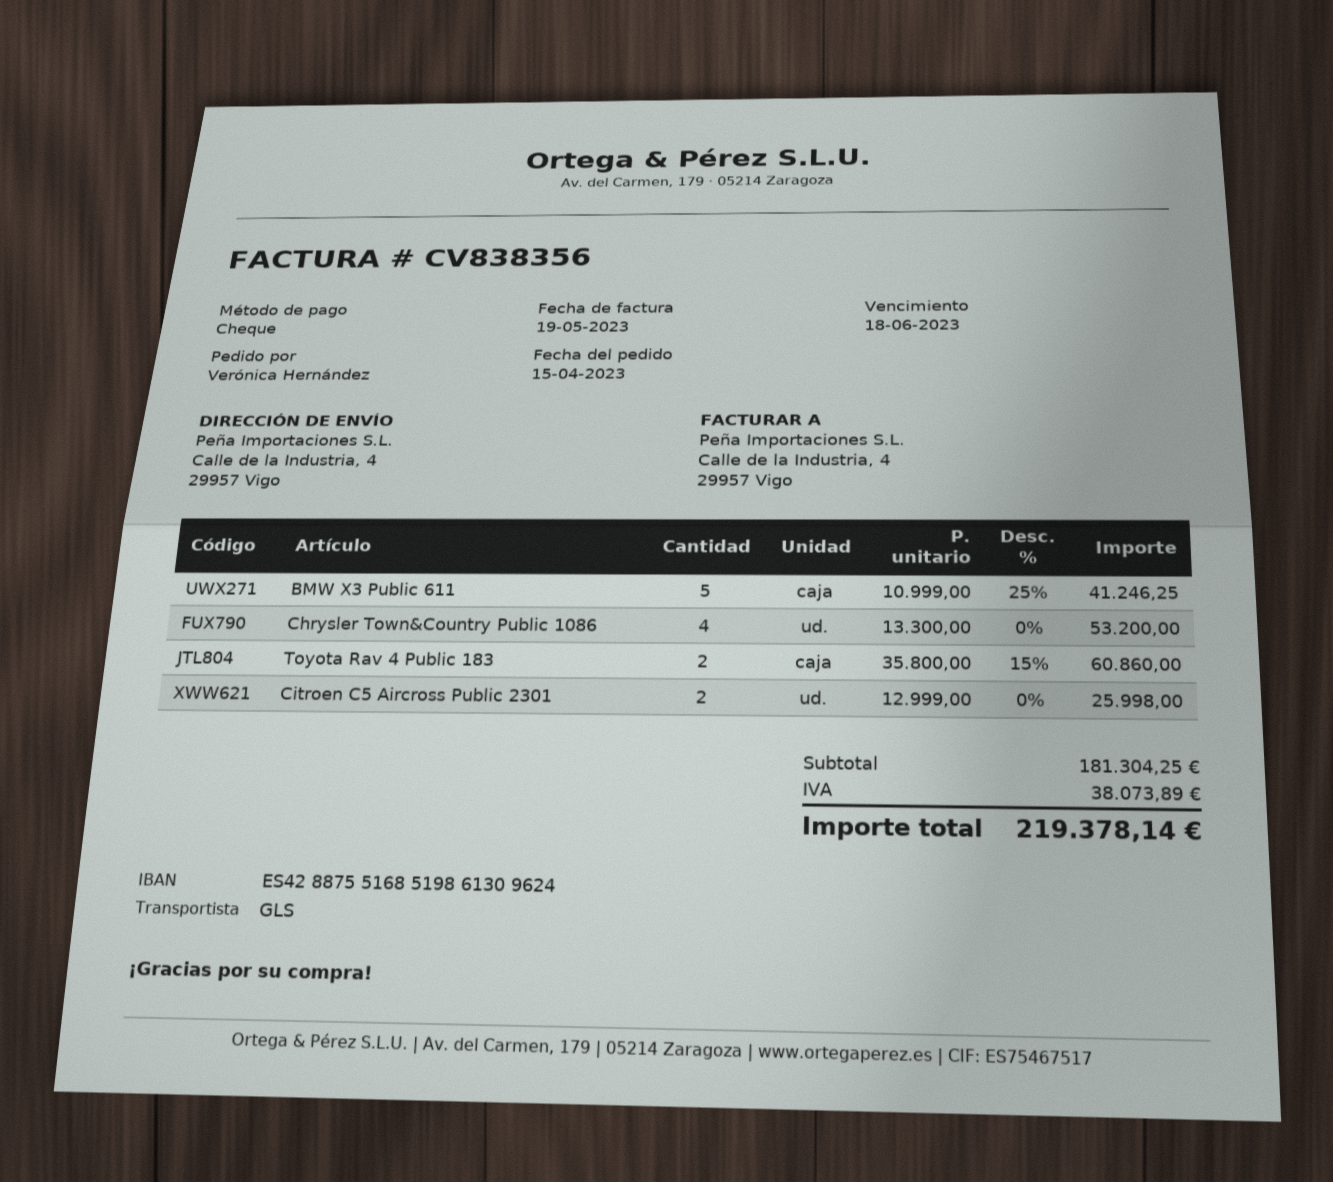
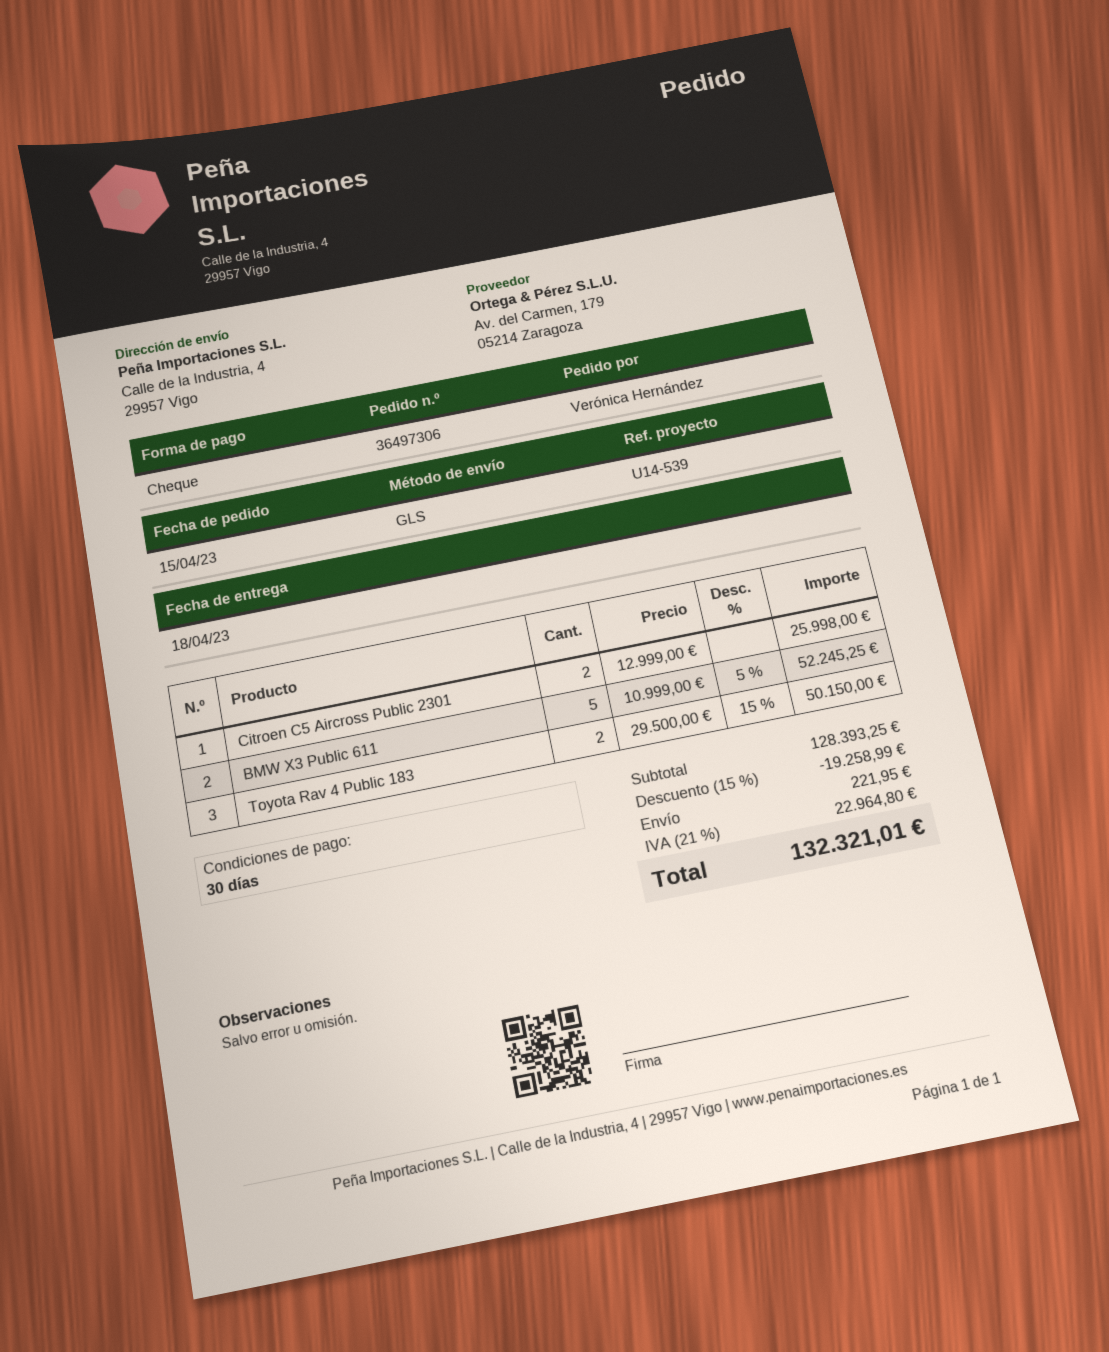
BMW X3 Public 611: 5 x 10999.00 - 25% = 41246.25 -> 5 x 10999.00 - 5% = 52245.25
Chrysler Town&Country Public 1086: 4 x 13300.00 = 53200.00 -> none
Toyota Rav 4 Public 183: 2 x 35800.00 - 15% = 60860.00 -> 2 x 29500.00 - 15% = 50150.00
subtotal: 181304.25 -> 128393.25
discount: none -> 15% = 19258.99
shipping: none -> 221.95
tax: 38073.89 -> 22964.80
total: 219378.14 -> 132321.01

